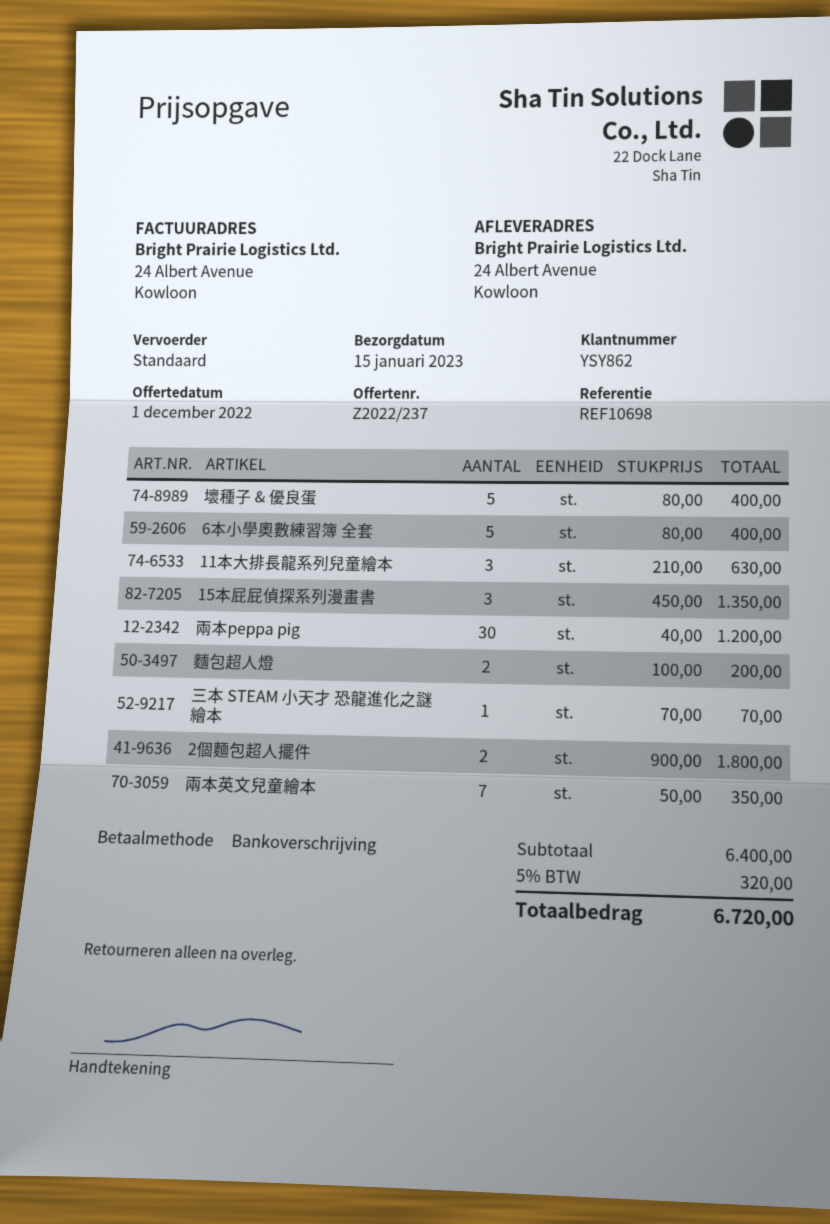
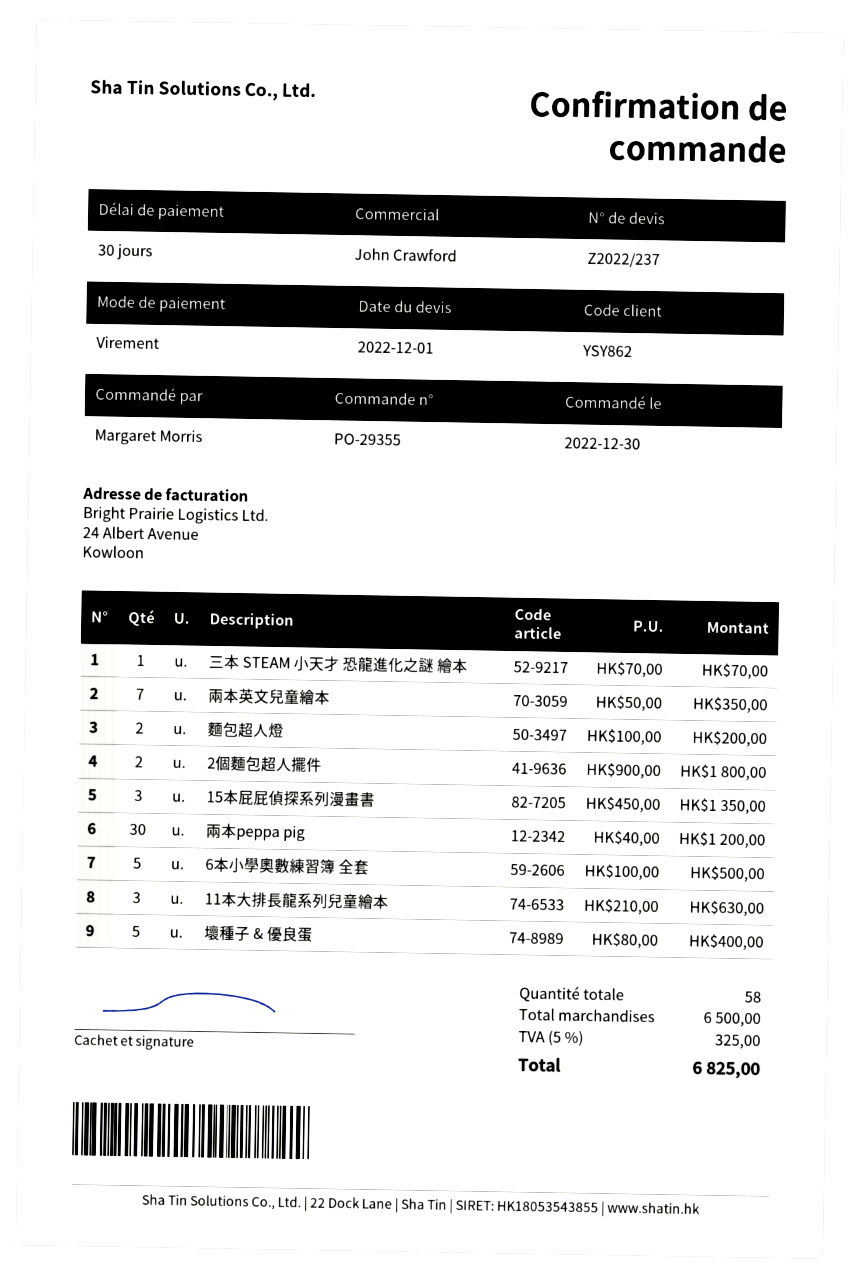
6本小學奧數練習簿 全套: 5 x 80.00 = 400.00 -> 5 x 100.00 = 500.00
subtotal: 6400.00 -> 6500.00
tax: 5% = 320.00 -> 5% = 325.00
total: 6720.00 -> 6825.00

